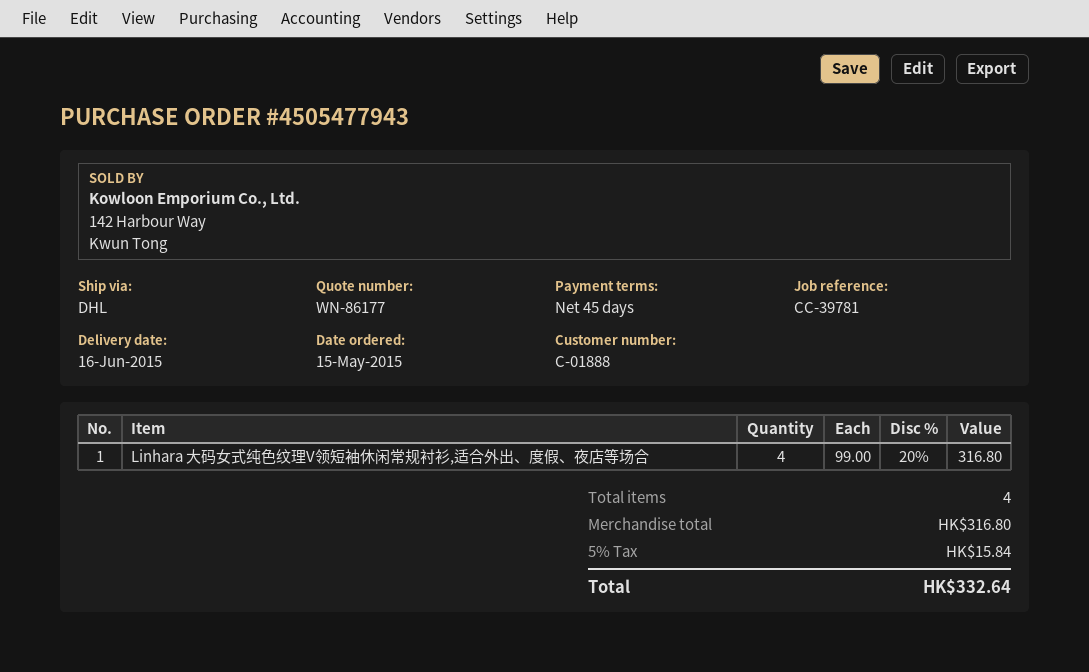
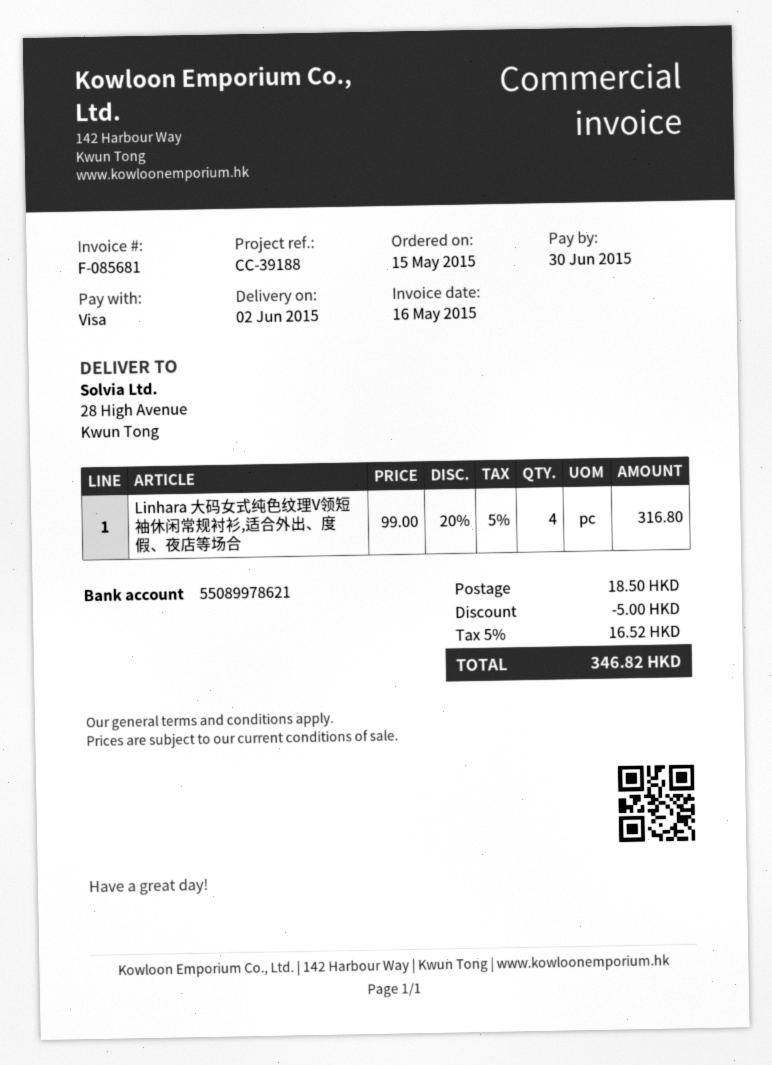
delivery date: 2015-06-16 -> 2015-06-02
reference: CC-39781 -> CC-39188
discount: none -> 5.00
shipping: none -> 18.50
tax: 5% = 15.84 -> 5% = 16.52
total: 332.64 -> 346.82

